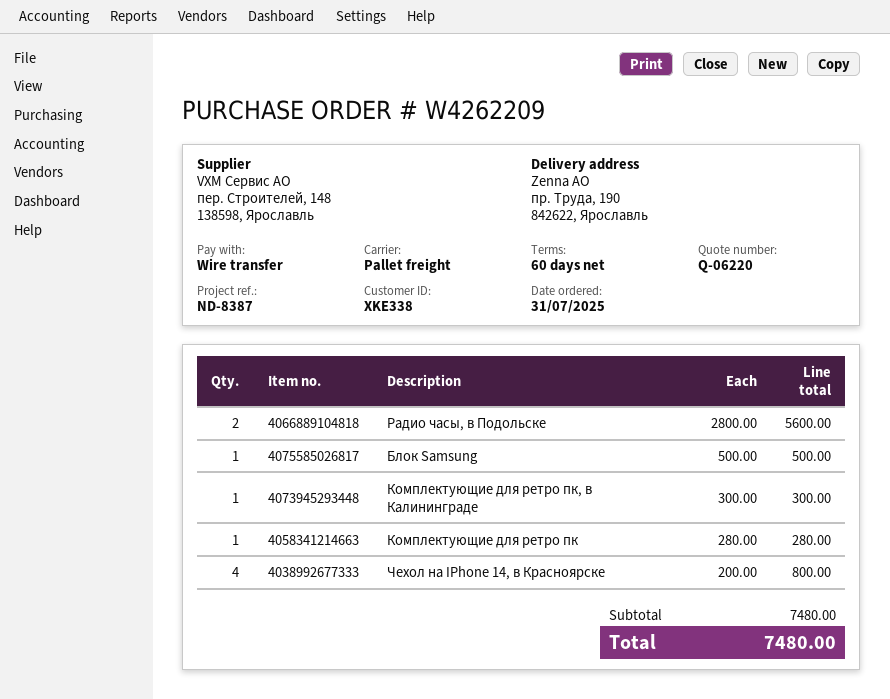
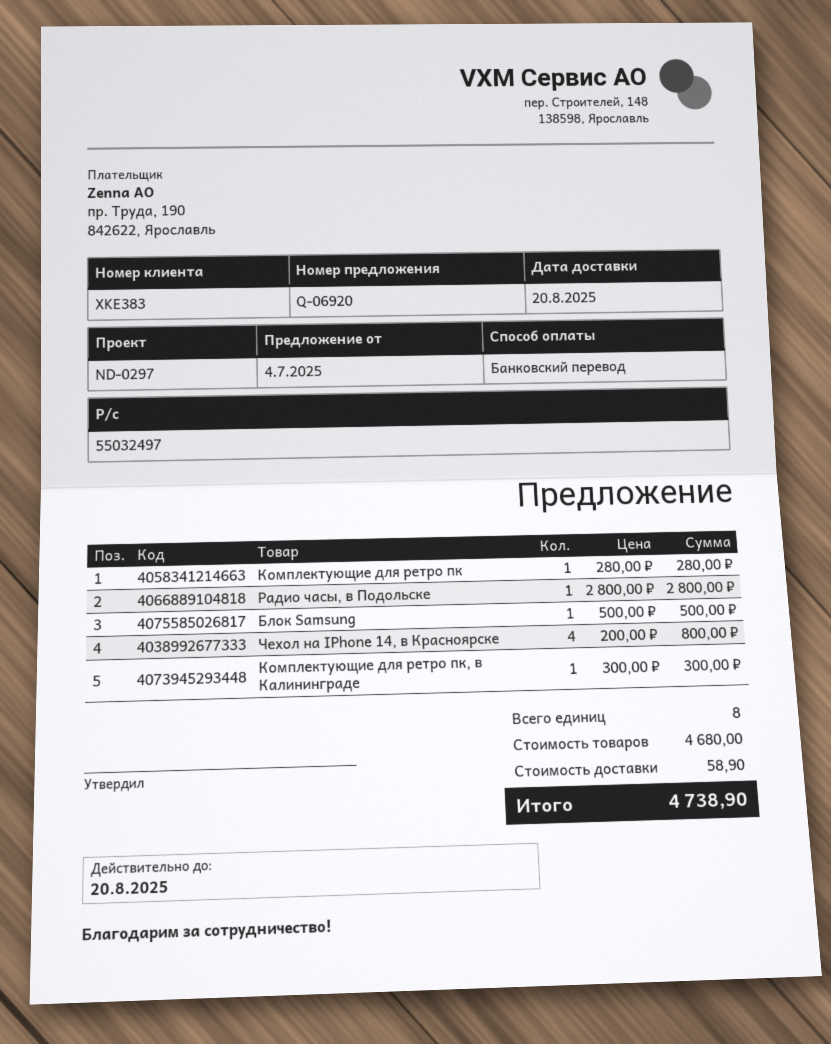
quote number: Q-06220 -> Q-06920
customer number: XKE338 -> XKE383
reference: ND-8387 -> ND-0297
Радио часы, в Подольске: 2 x 2800.00 = 5600.00 -> 1 x 2800.00 = 2800.00
subtotal: 7480.00 -> 4680.00
shipping: none -> 58.90
total: 7480.00 -> 4738.90

